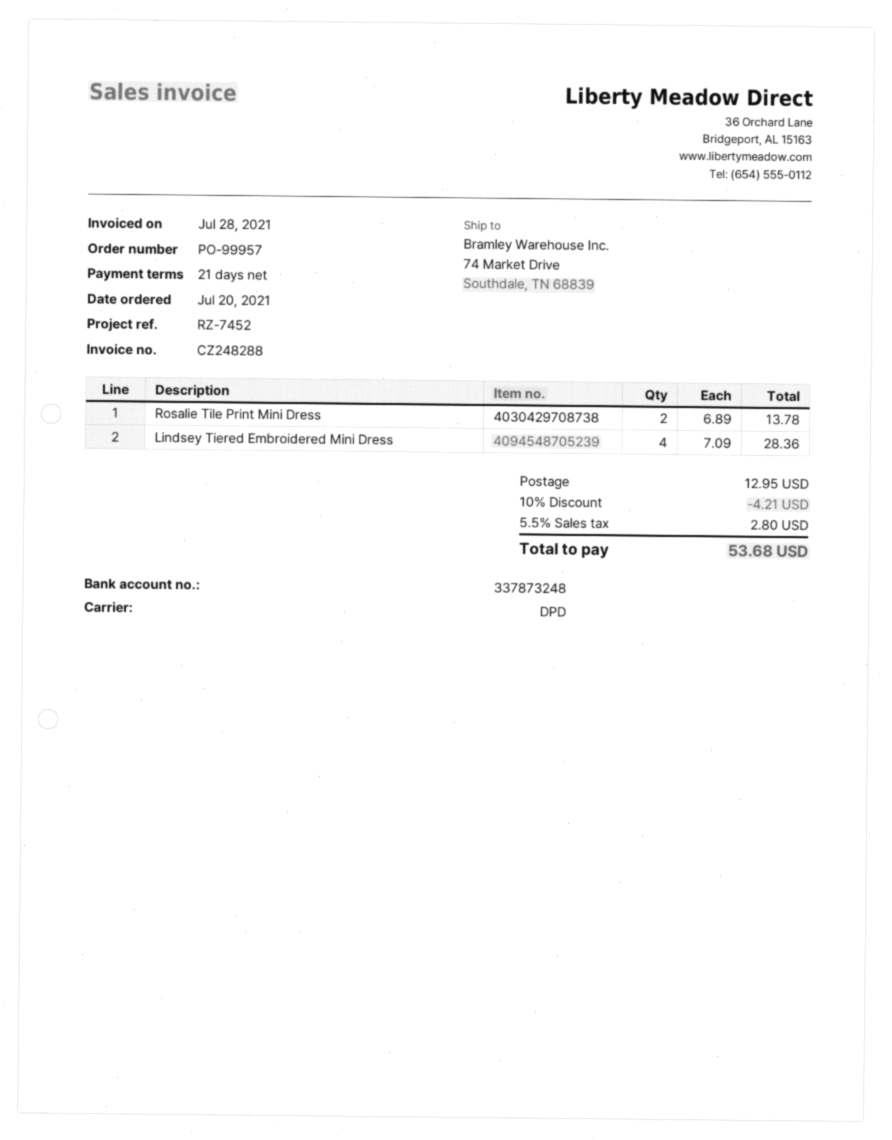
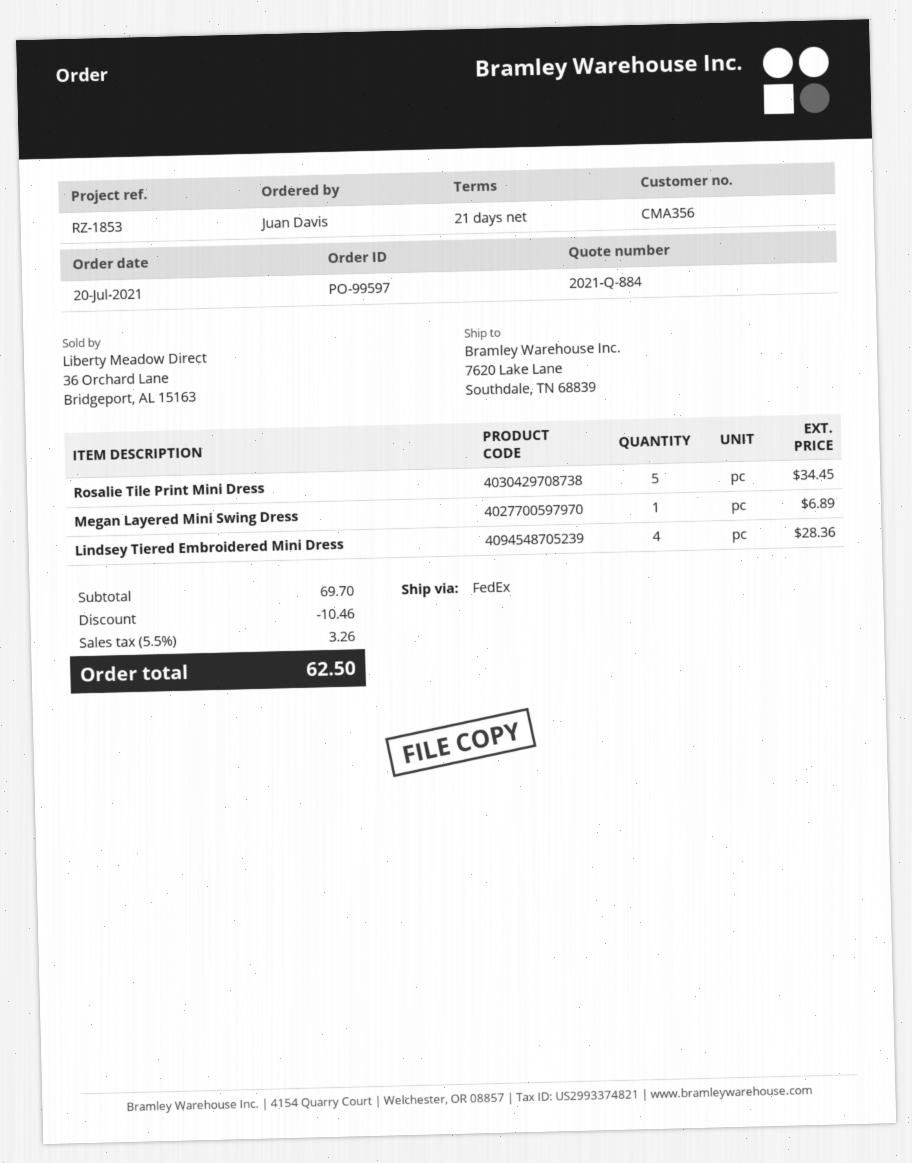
order number: PO-99957 -> PO-99597
reference: RZ-7452 -> RZ-1853
shipping method: DPD -> FedEx
ship to: 74 Market Drive, Southdale, TN 68839 -> 7620 Lake Lane, Southdale, TN 68839
Rosalie Tile Print Mini Dress: 2 for 13.78 -> 5 for 34.45
Megan Layered Mini Swing Dress: none -> 1 for 6.89
discount: 4.21 -> 10.46
shipping: 12.95 -> none
tax: 5.5% = 2.80 -> 5.5% = 3.26
total: 53.68 -> 62.50

